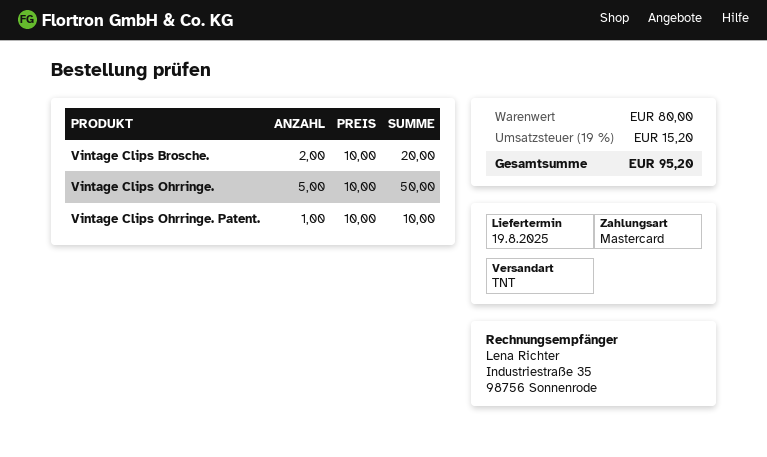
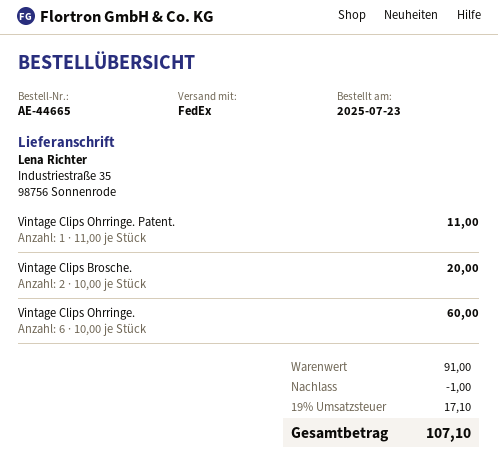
shipping method: TNT -> FedEx
Vintage Clips Ohrringe.: 5 x 10.00 = 50.00 -> 6 x 10.00 = 60.00
Vintage Clips Ohrringe. Patent.: 1 x 10.00 = 10.00 -> 1 x 11.00 = 11.00
subtotal: 80.00 -> 91.00
discount: none -> 1.00
tax: 19% = 15.20 -> 19% = 17.10
total: 95.20 -> 107.10

